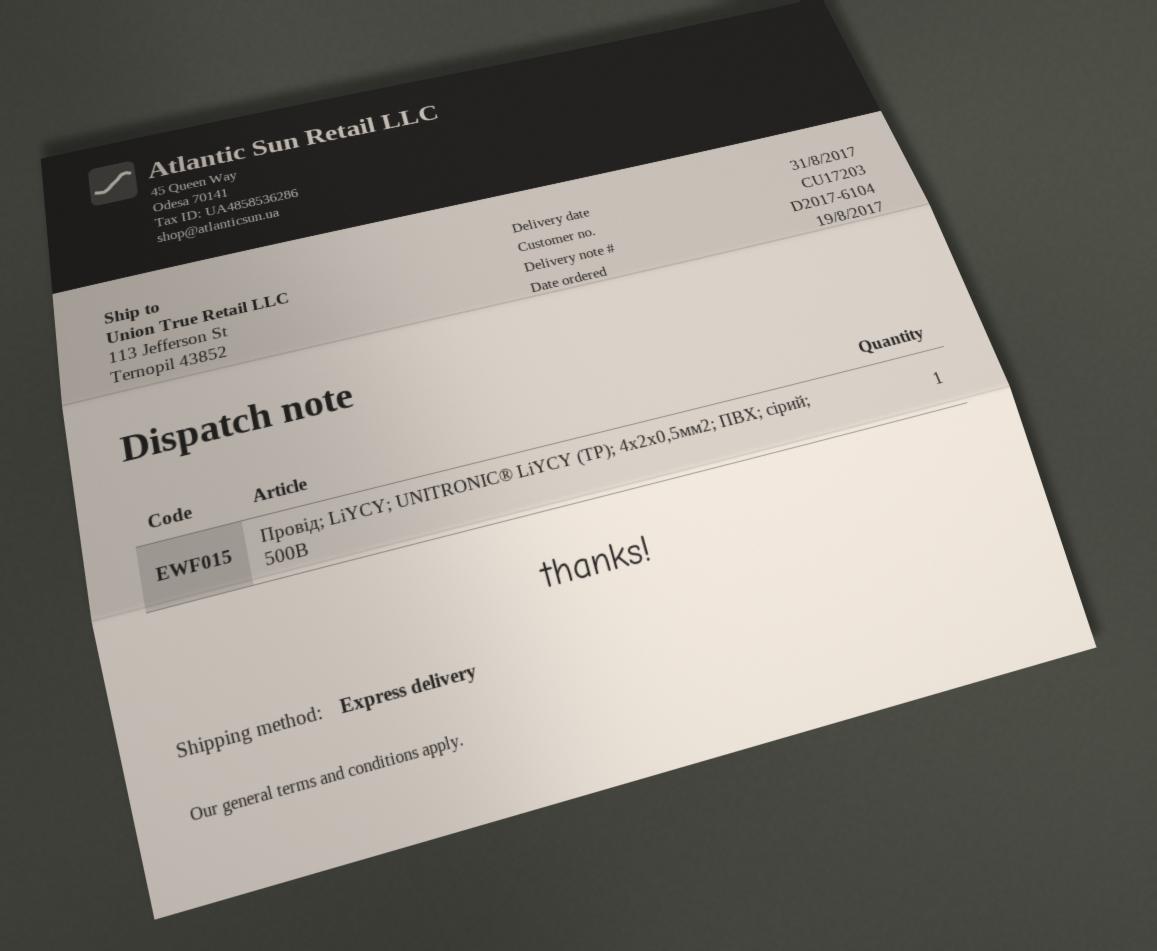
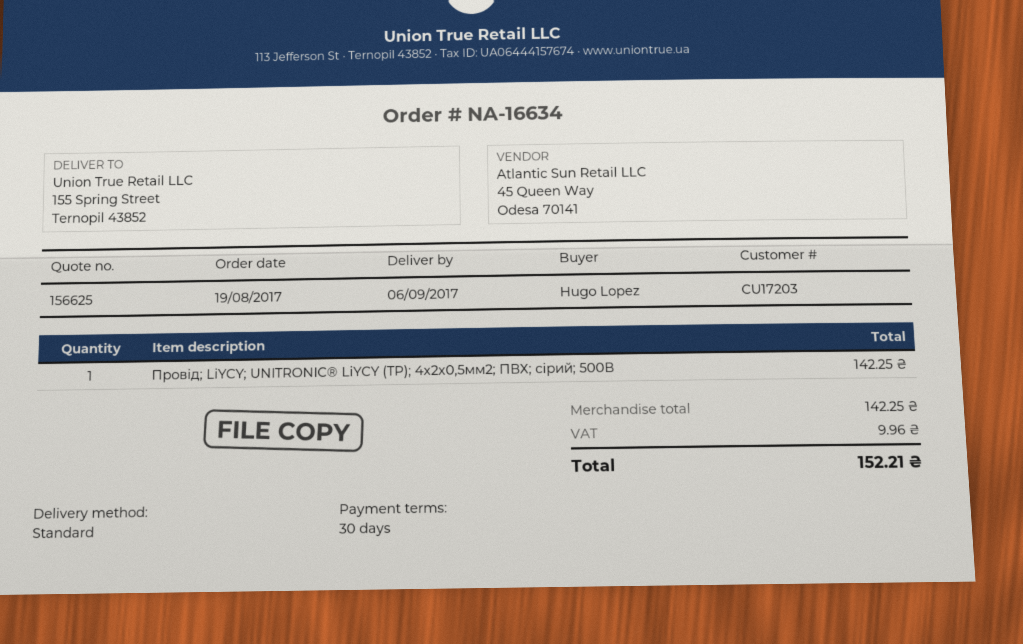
delivery date: 2017-08-31 -> 2017-09-06
shipping method: express -> standard
ship to: 113 Jefferson St, Ternopil 43852 -> 155 Spring Street, Ternopil 43852

